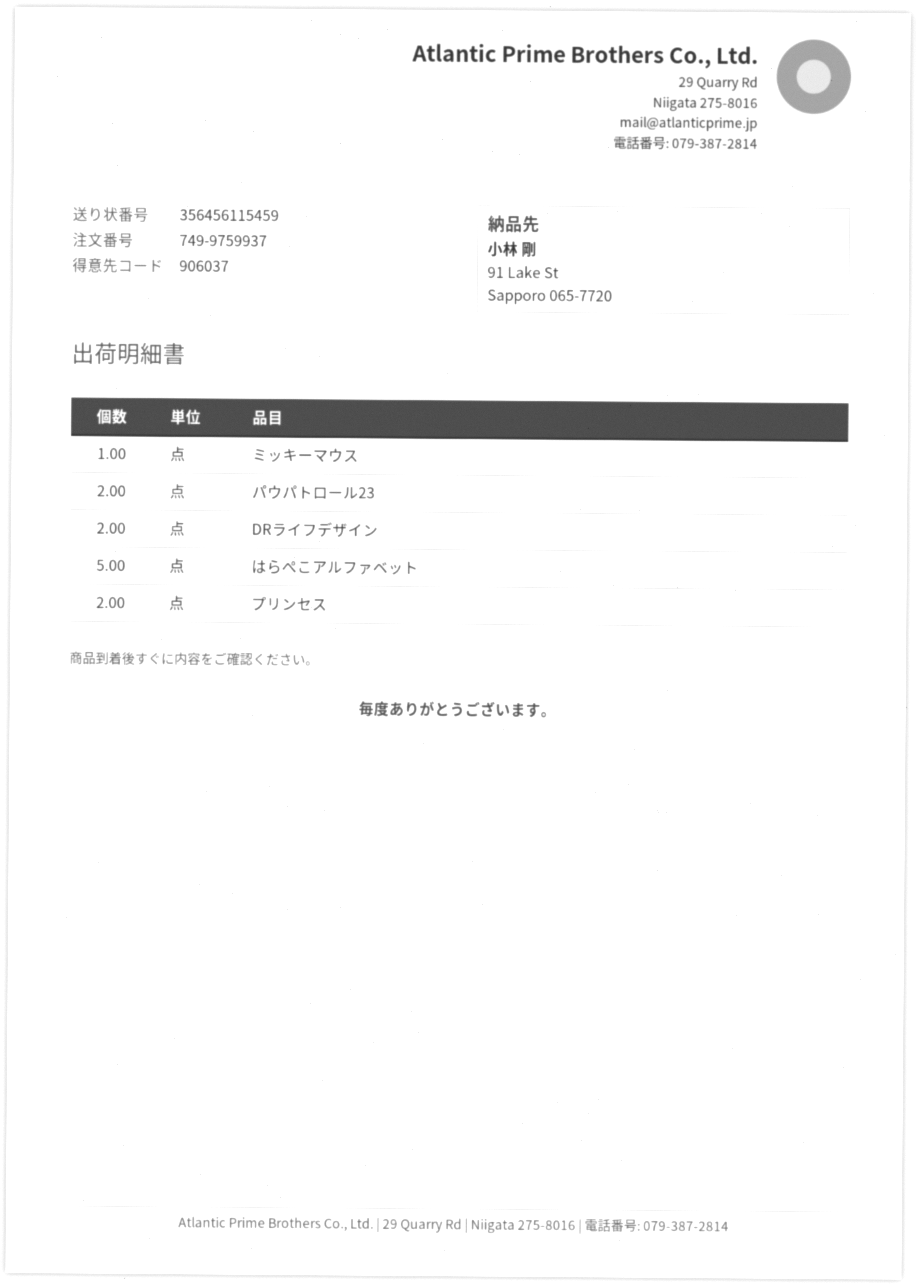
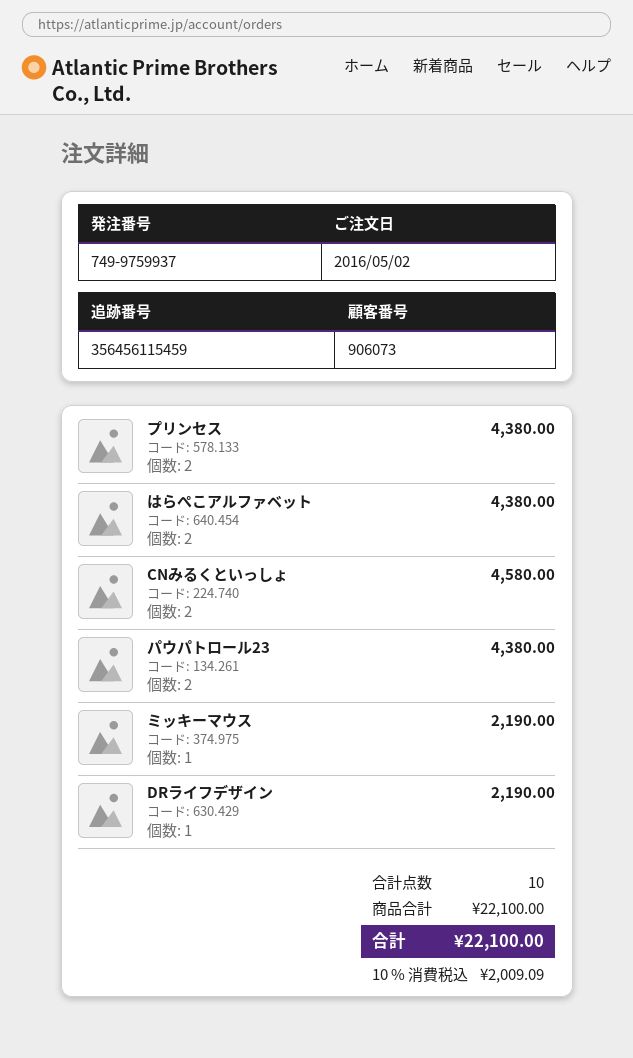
customer number: 906037 -> 906073
DRライフデザイン: 2 -> 1
はらぺこアルファベット: 5 -> 2
CNみるくといっしょ: none -> 2

